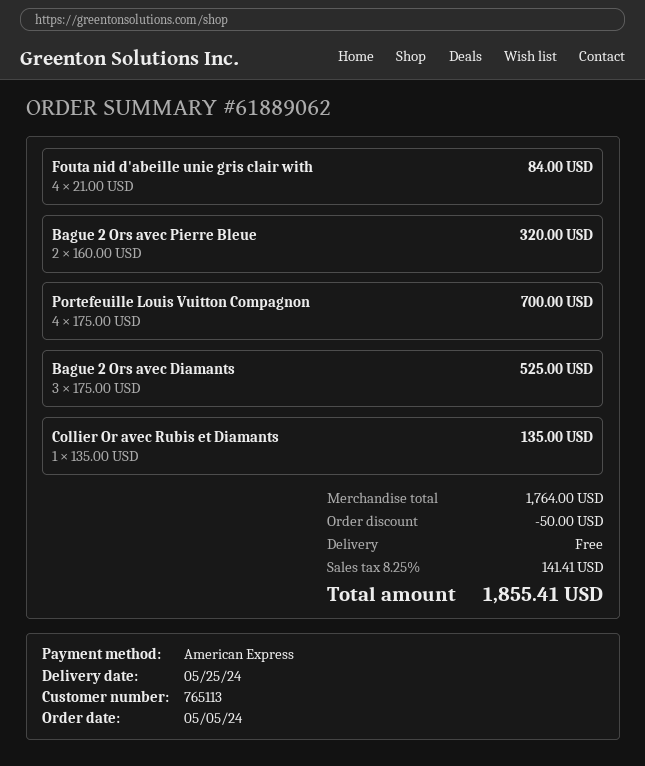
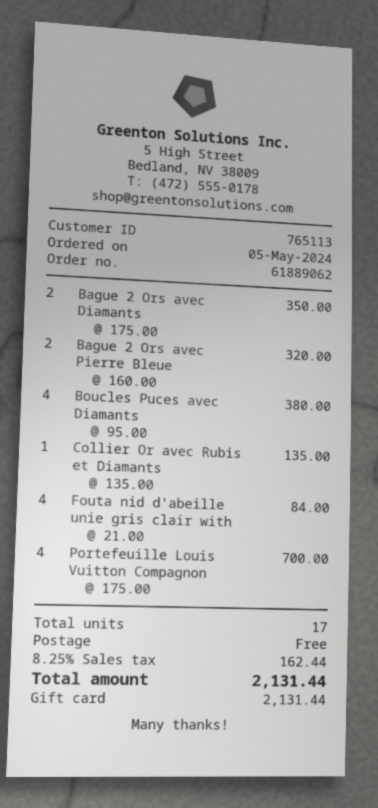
payment method: American Express -> gift card
Bague 2 Ors avec Diamants: 3 x 175.00 = 525.00 -> 2 x 175.00 = 350.00
Boucles Puces avec Diamants: none -> 4 x 95.00 = 380.00
discount: 50.00 -> none
tax: 8.25% = 141.41 -> 8.25% = 162.44
total: 1855.41 -> 2131.44

